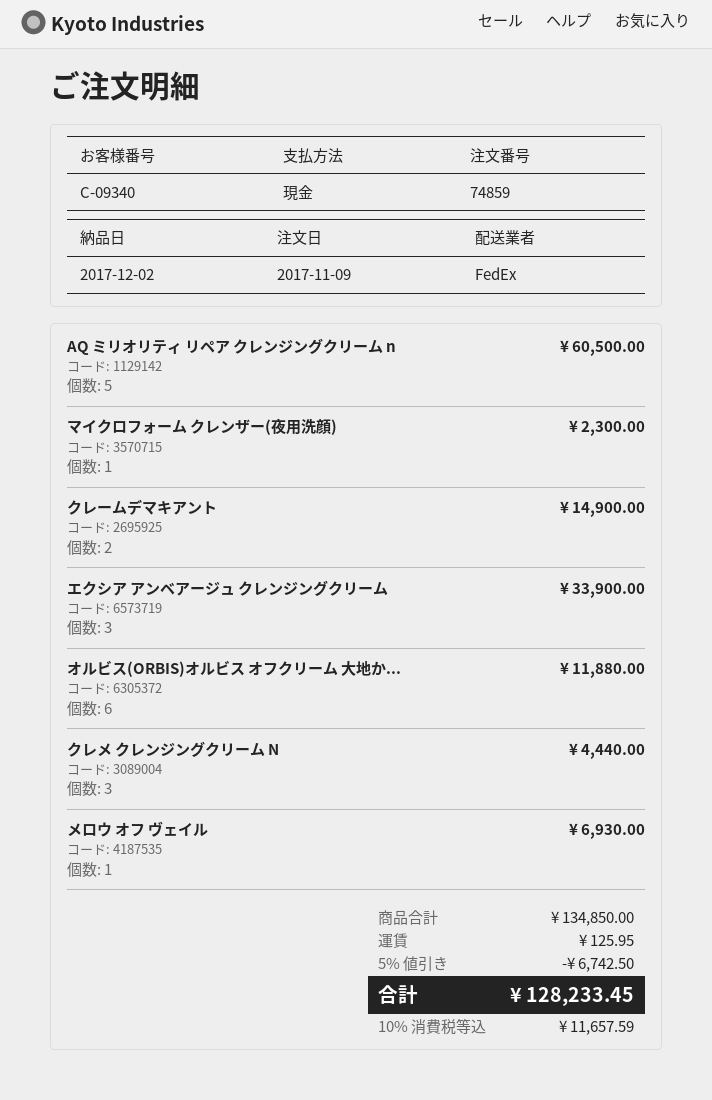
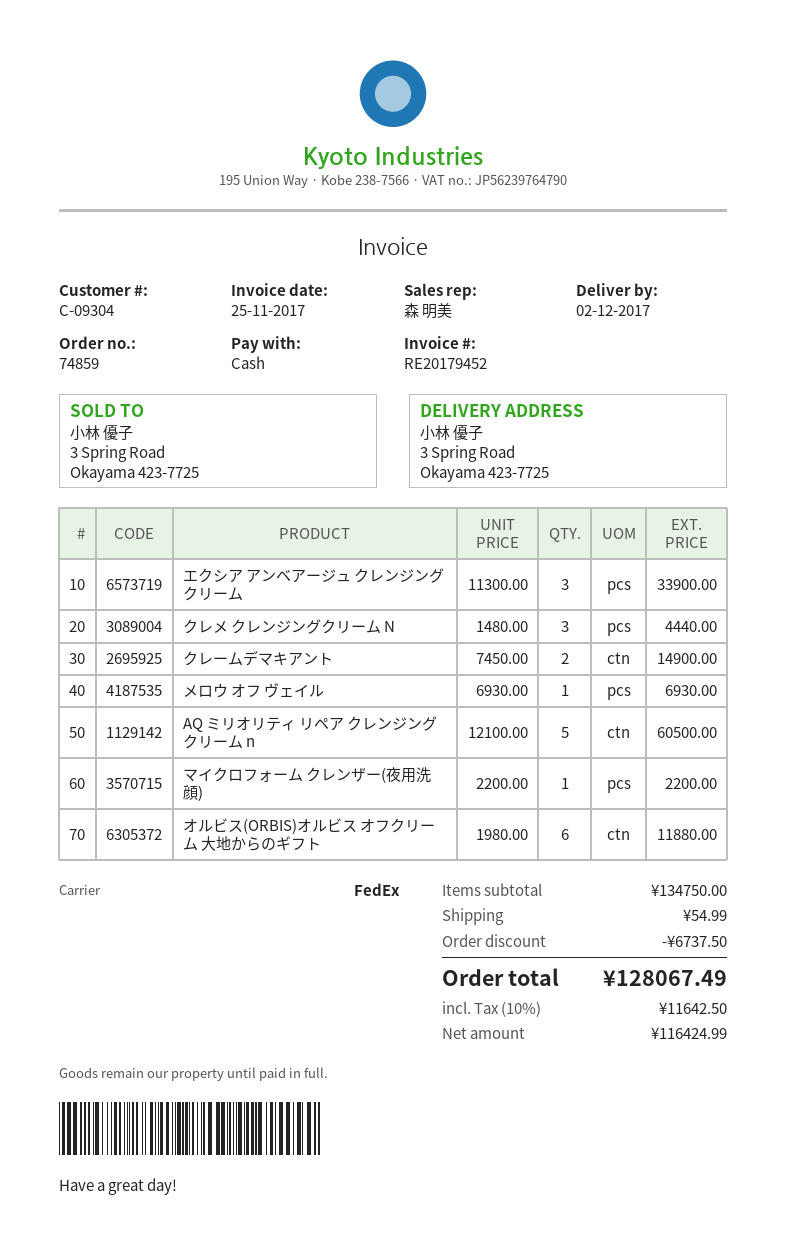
customer number: C-09340 -> C-09304
マイクロフォーム クレンザー(夜用洗顔): 1 for 2300.00 -> 1 for 2200.00
subtotal: 134850.00 -> 134750.00
discount: 6742.50 -> 6737.50
shipping: 125.95 -> 54.99
tax: 10% = 11657.59 -> 10% = 11642.50
total: 128233.45 -> 128067.49

